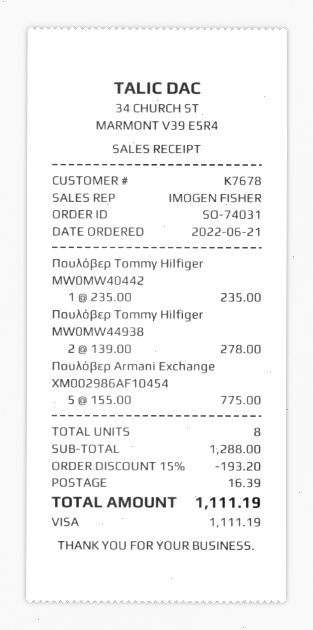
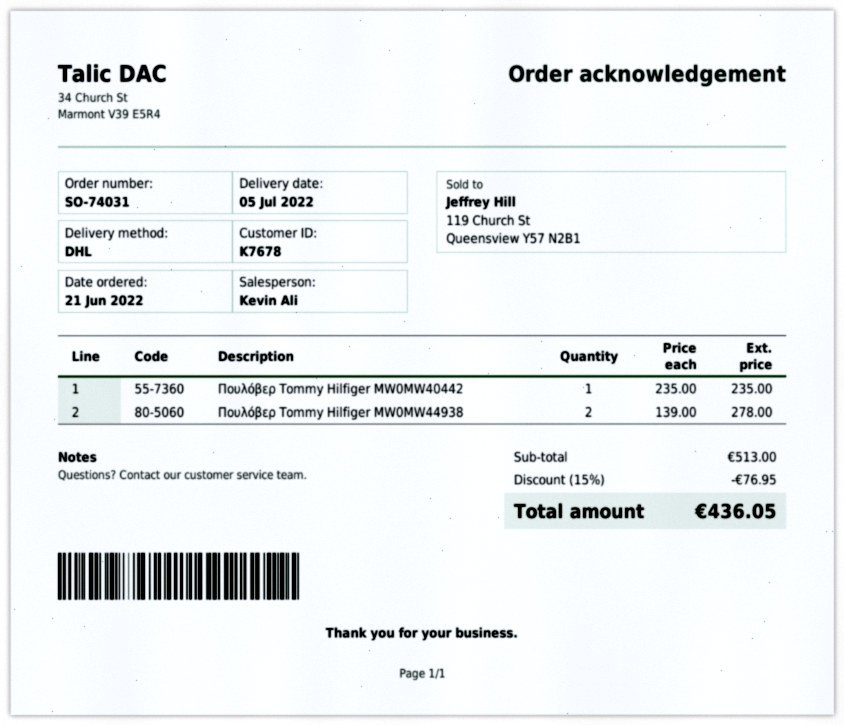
sales rep: IMOGEN FISHER -> Kevin Ali
Πουλόβερ Armani Exchange XM002986AF10454: 5 x 155.00 = 775.00 -> none
subtotal: 1288.00 -> 513.00
discount: 15% = 193.20 -> 15% = 76.95
shipping: 16.39 -> none
total: 1111.19 -> 436.05

